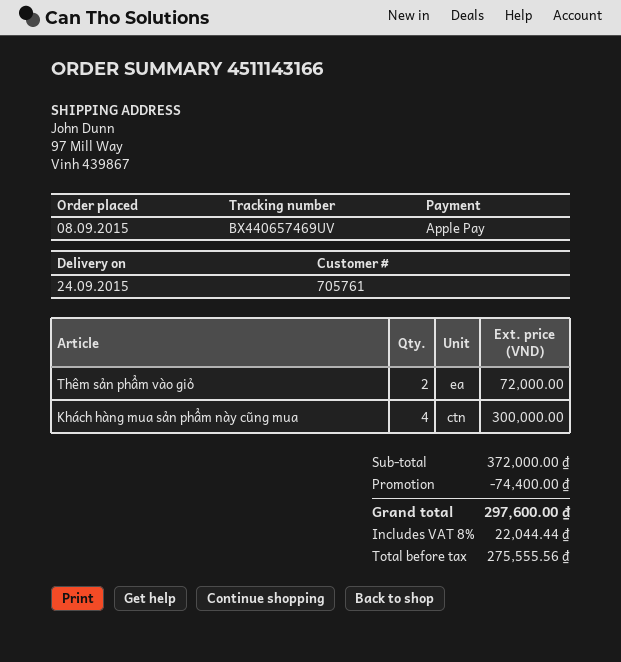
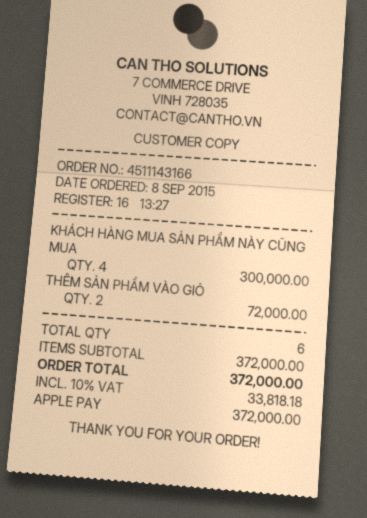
discount: 74400.00 -> none
tax: 8% = 22044.44 -> 10% = 33818.18
total: 297600.00 -> 372000.00

